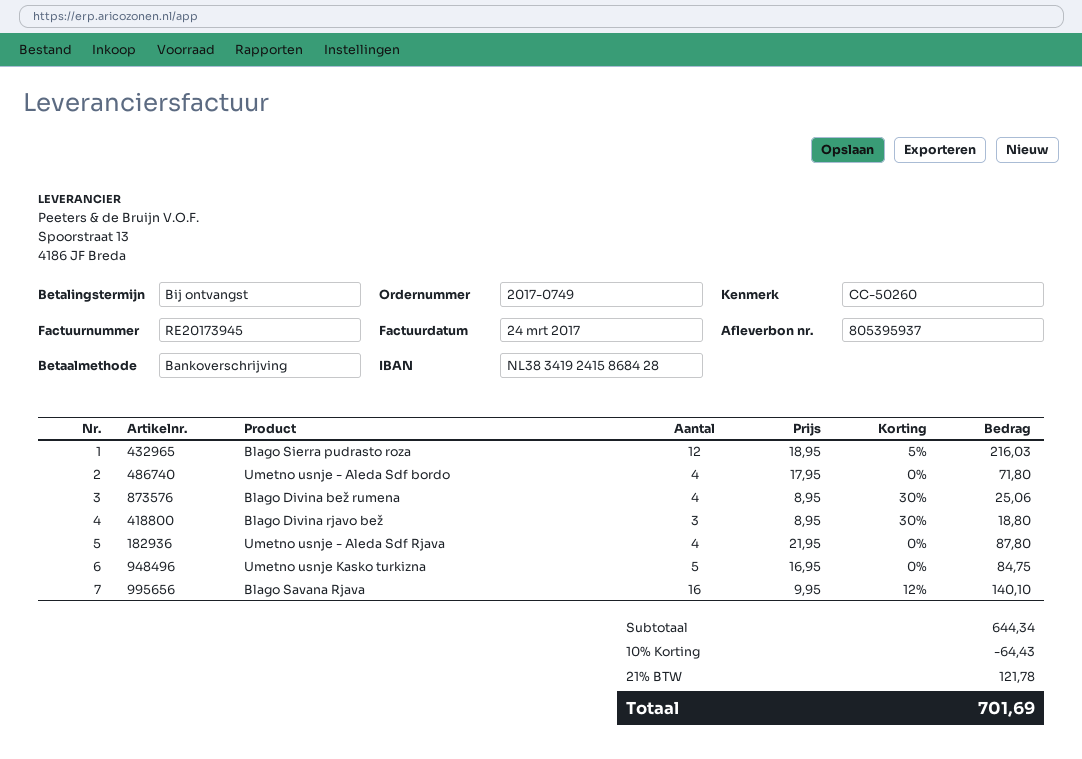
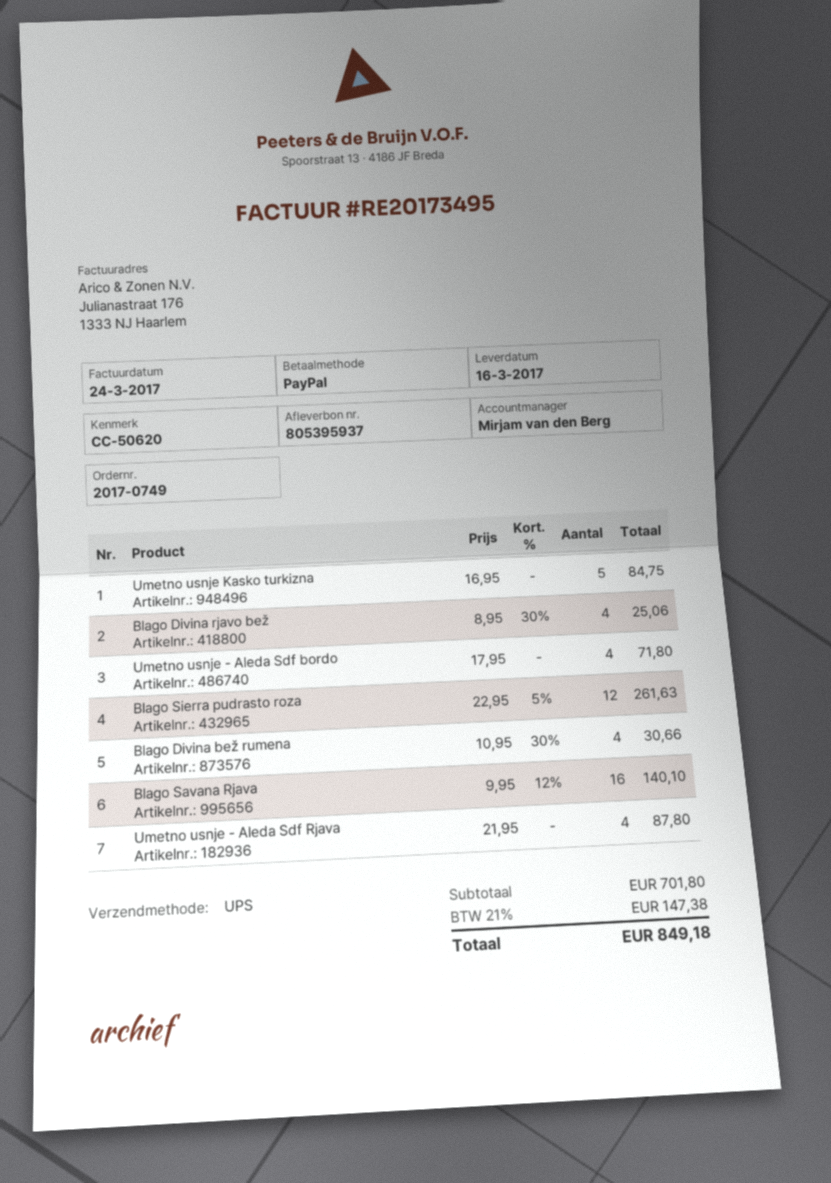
invoice number: RE20173945 -> RE20173495
reference: CC-50260 -> CC-50620
payment method: bank transfer -> PayPal
Blago Sierra pudrasto roza: 12 x 18.95 - 5% = 216.03 -> 12 x 22.95 - 5% = 261.63
Blago Divina bež rumena: 4 x 8.95 - 30% = 25.06 -> 4 x 10.95 - 30% = 30.66
Blago Divina rjavo bež: 3 x 8.95 - 30% = 18.80 -> 4 x 8.95 - 30% = 25.06
subtotal: 644.34 -> 701.80
discount: 10% = 64.43 -> none
tax: 21% = 121.78 -> 21% = 147.38
total: 701.69 -> 849.18

